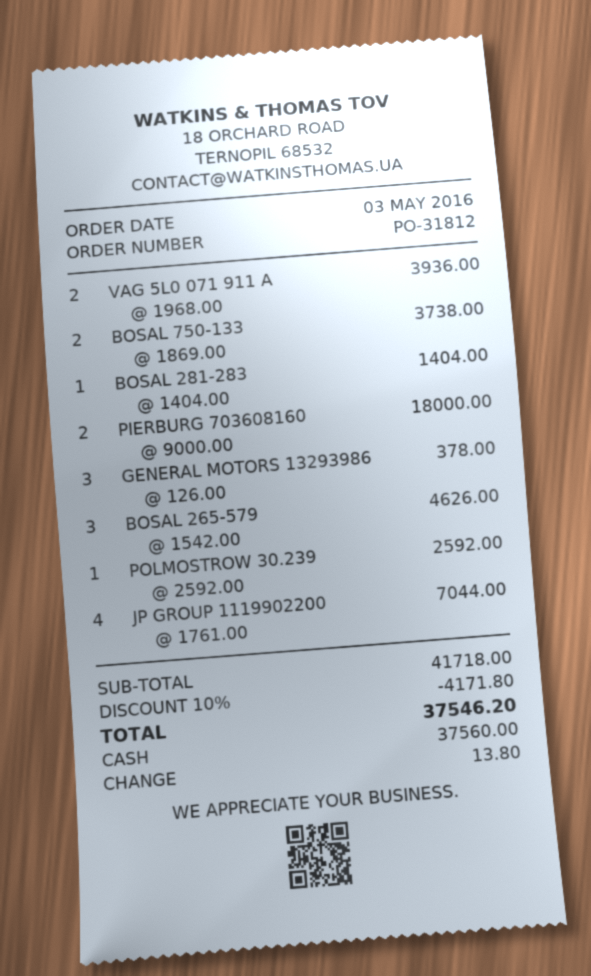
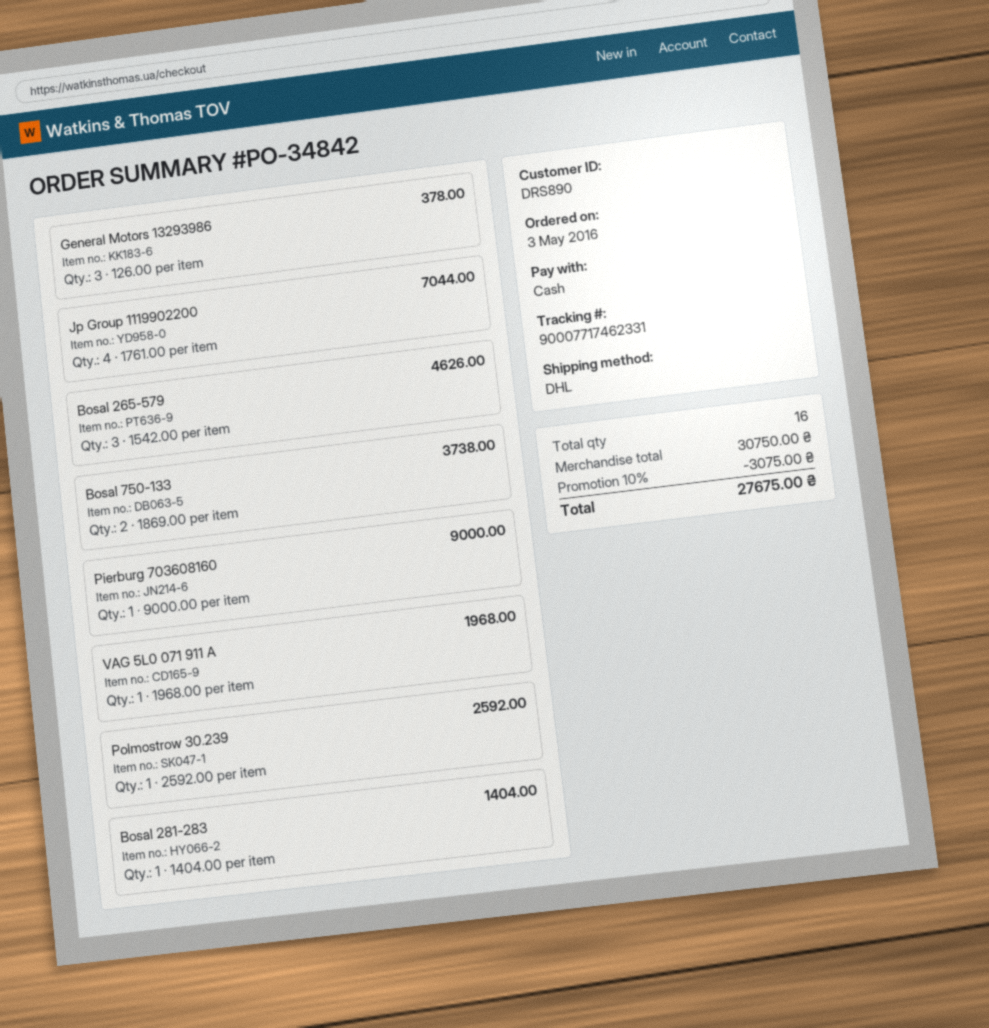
order number: PO-31812 -> PO-34842
VAG 5L0 071 911 A: 2 x 1968.00 = 3936.00 -> 1 x 1968.00 = 1968.00
PIERBURG 703608160: 2 x 9000.00 = 18000.00 -> 1 x 9000.00 = 9000.00
subtotal: 41718.00 -> 30750.00
discount: 10% = 4171.80 -> 10% = 3075.00
total: 37546.20 -> 27675.00

